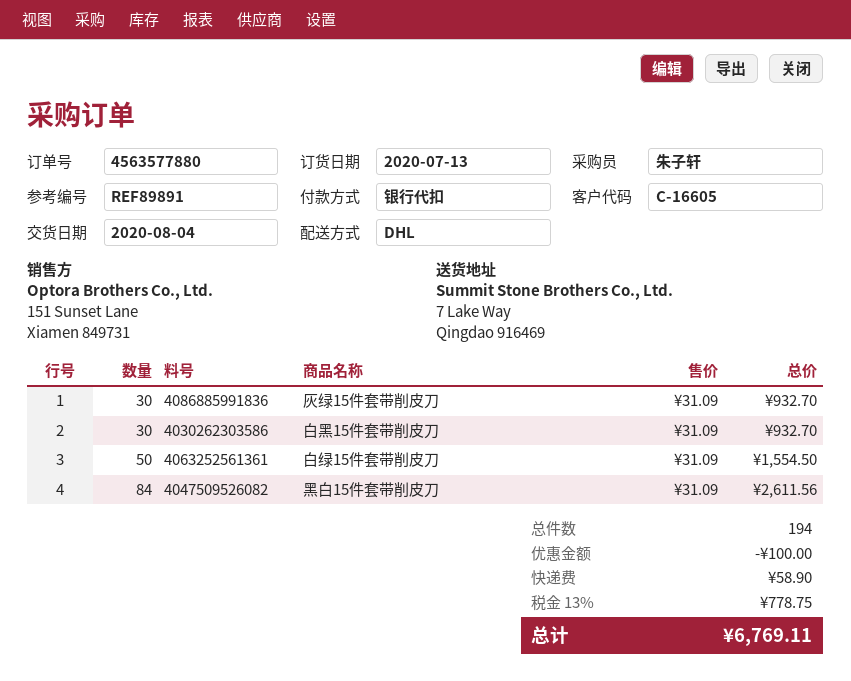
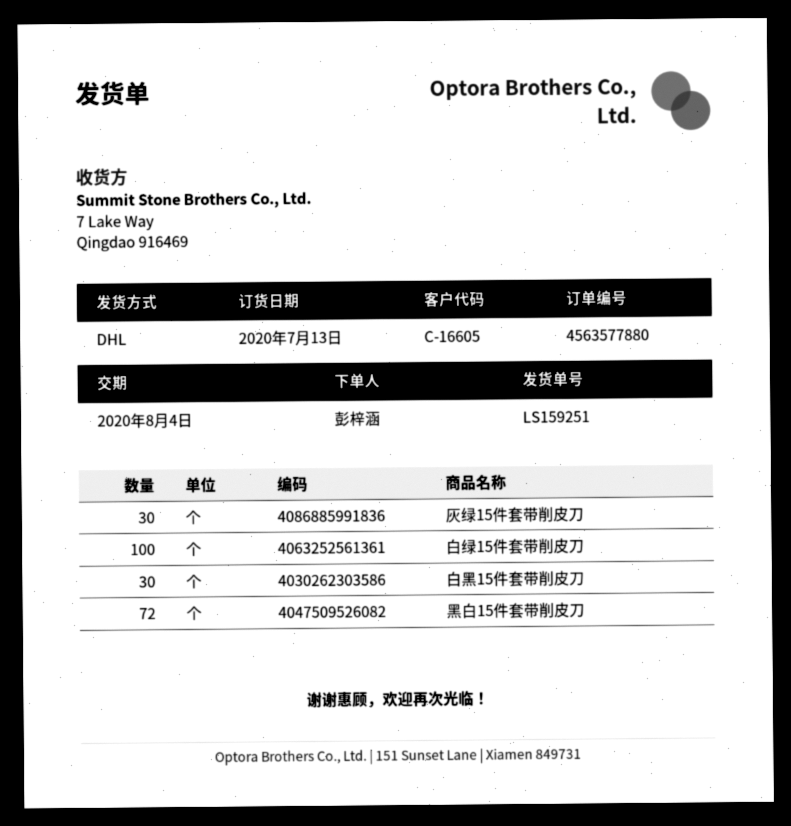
ordered by: 朱子轩 -> 彭梓涵
白绿15件套带削皮刀: 50 -> 100
黑白15件套带削皮刀: 84 -> 72

